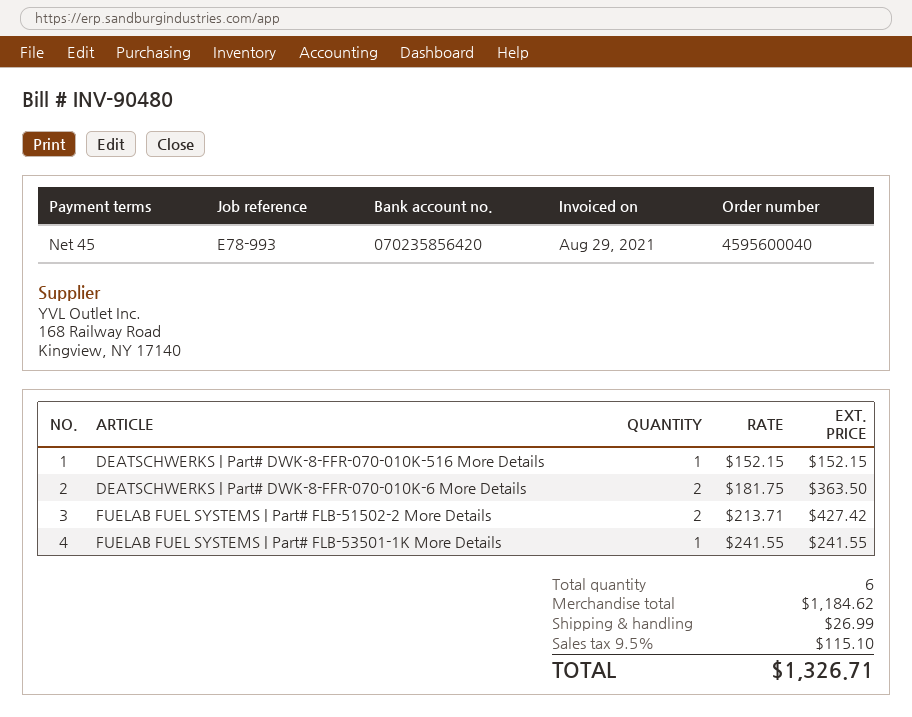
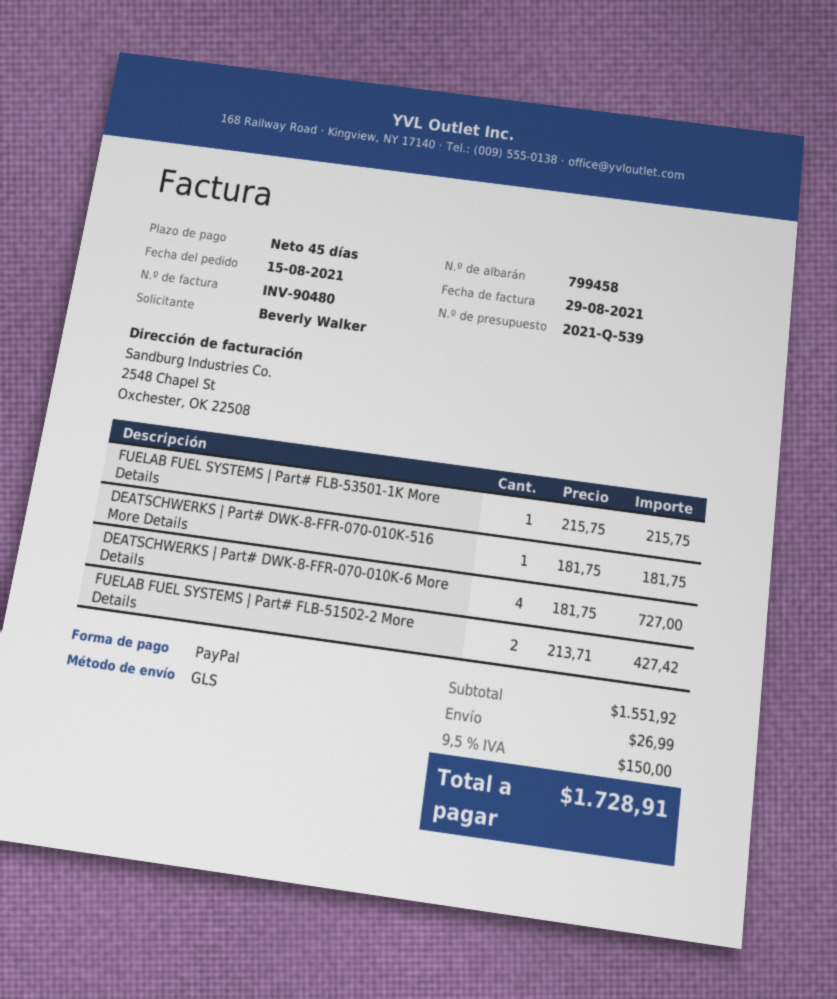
DEATSCHWERKS | Part# DWK-8-FFR-070-010K-516 More Details: 1 x 152.15 = 152.15 -> 1 x 181.75 = 181.75
DEATSCHWERKS | Part# DWK-8-FFR-070-010K-6 More Details: 2 x 181.75 = 363.50 -> 4 x 181.75 = 727.00
FUELAB FUEL SYSTEMS | Part# FLB-53501-1K More Details: 1 x 241.55 = 241.55 -> 1 x 215.75 = 215.75
subtotal: 1184.62 -> 1551.92
tax: 9.5% = 115.10 -> 9.5% = 150.00
total: 1326.71 -> 1728.91

